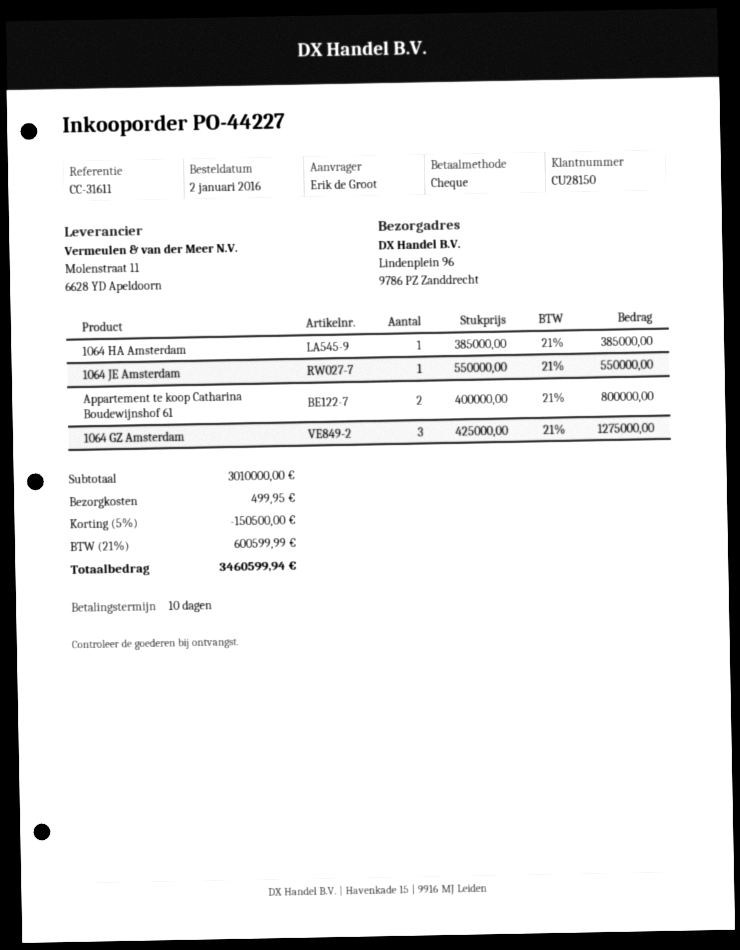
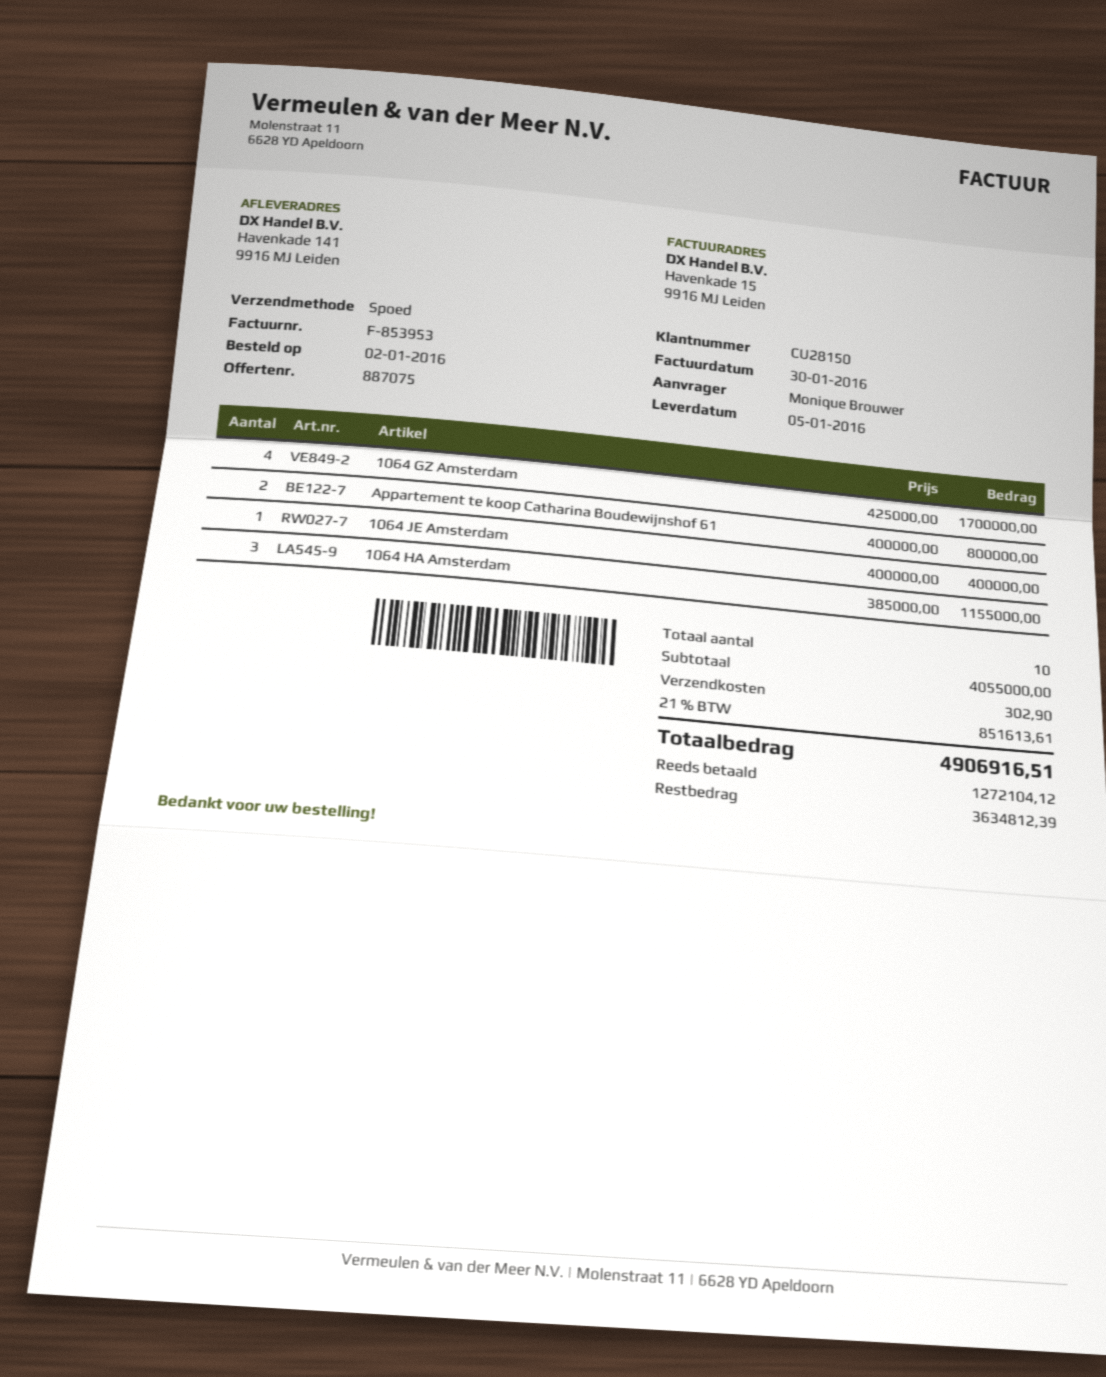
ordered by: Erik de Groot -> Monique Brouwer
ship to: Lindenplein 96, 9786 PZ Zanddrecht -> Havenkade 141, 9916 MJ Leiden
1064 HA Amsterdam: 1 x 385000.00 = 385000.00 -> 3 x 385000.00 = 1155000.00
1064 JE Amsterdam: 1 x 550000.00 = 550000.00 -> 1 x 400000.00 = 400000.00
1064 GZ Amsterdam: 3 x 425000.00 = 1275000.00 -> 4 x 425000.00 = 1700000.00
subtotal: 3010000.00 -> 4055000.00
discount: 5% = 150500.00 -> none
shipping: 499.95 -> 302.90
tax: 21% = 600599.99 -> 21% = 851613.61
total: 3460599.94 -> 4906916.51

